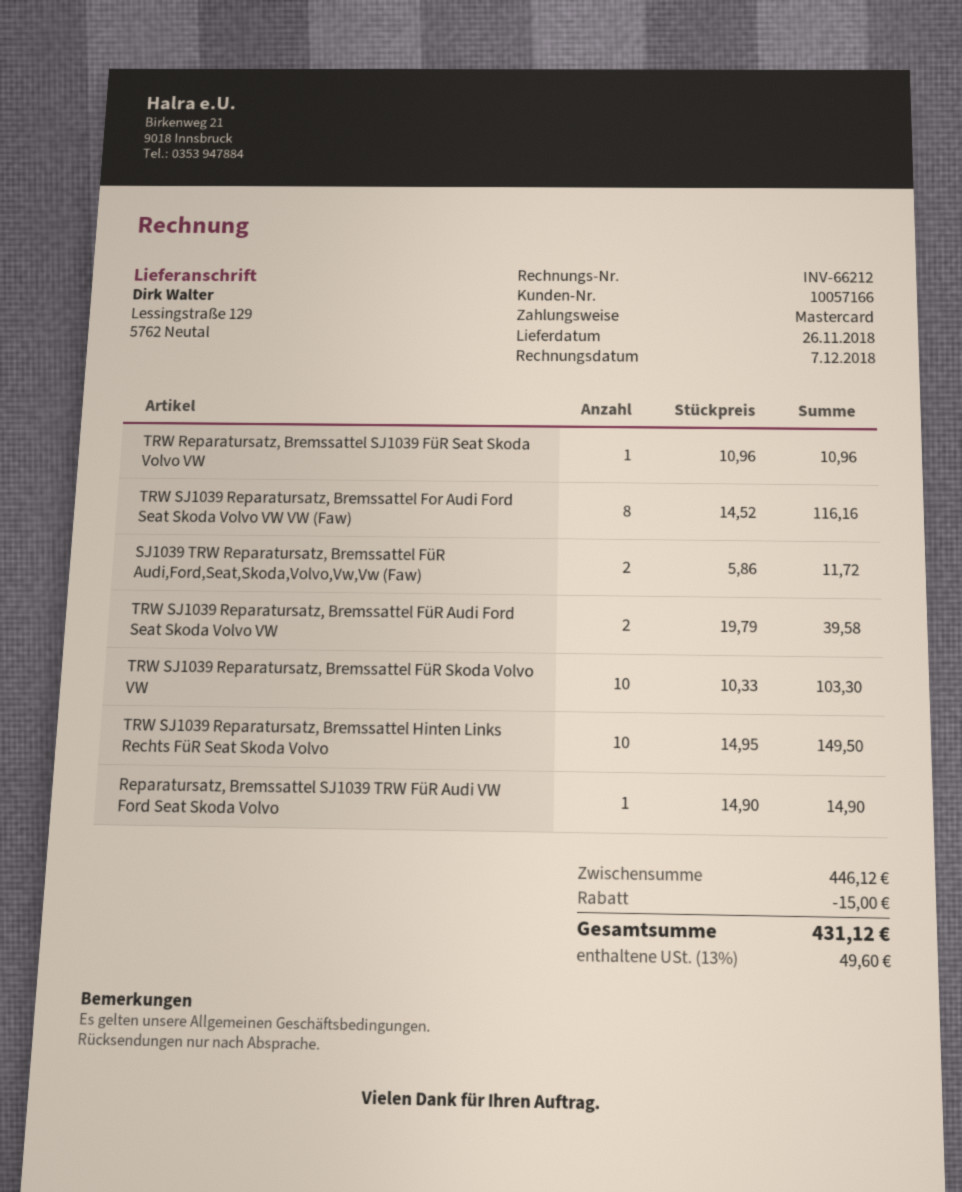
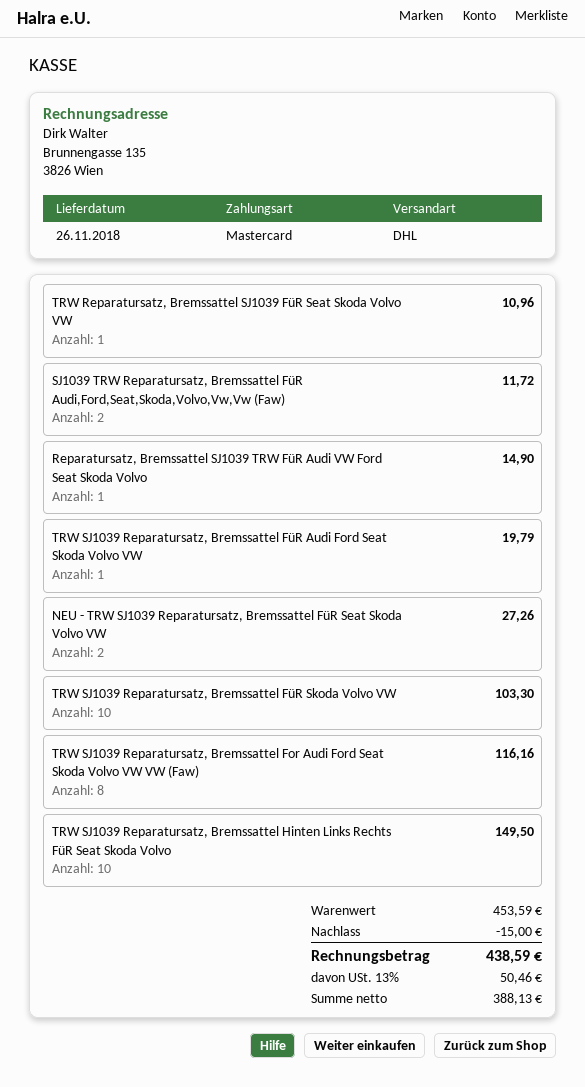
TRW SJ1039 Reparatursatz, Bremssattel FüR Audi Ford Seat Skoda Volvo VW: 2 for 39.58 -> 1 for 19.79
NEU - TRW SJ1039 Reparatursatz, Bremssattel FüR Seat Skoda Volvo VW: none -> 2 for 27.26
subtotal: 446.12 -> 453.59
tax: 13% = 49.60 -> 13% = 50.46
total: 431.12 -> 438.59

